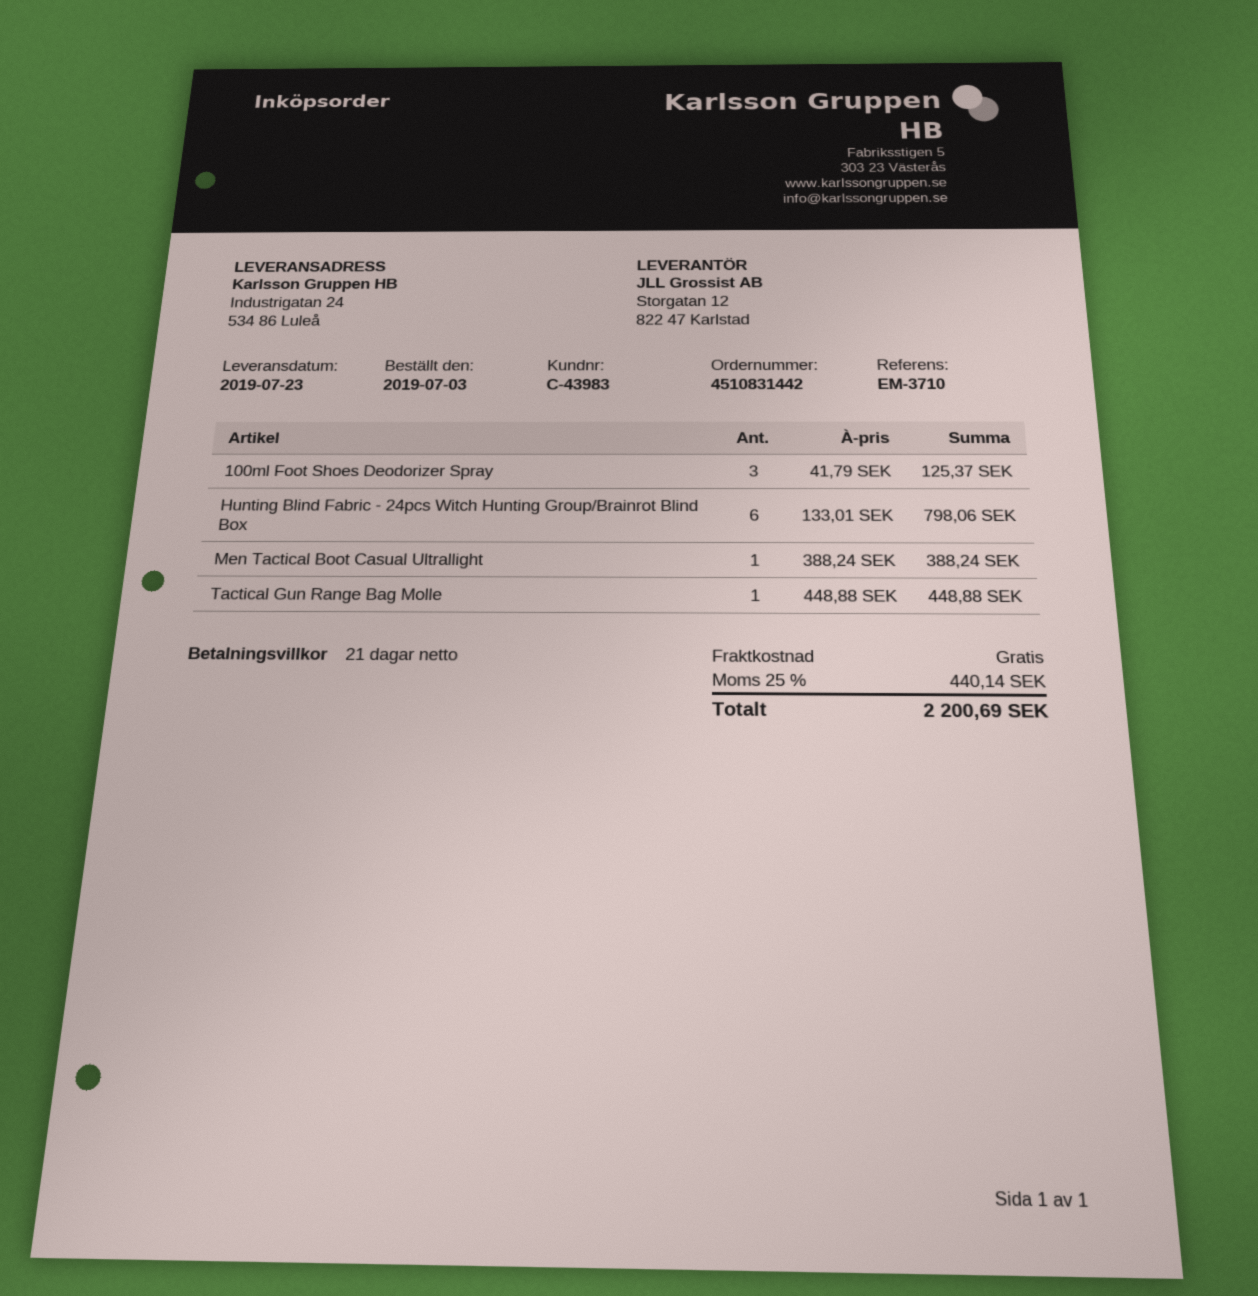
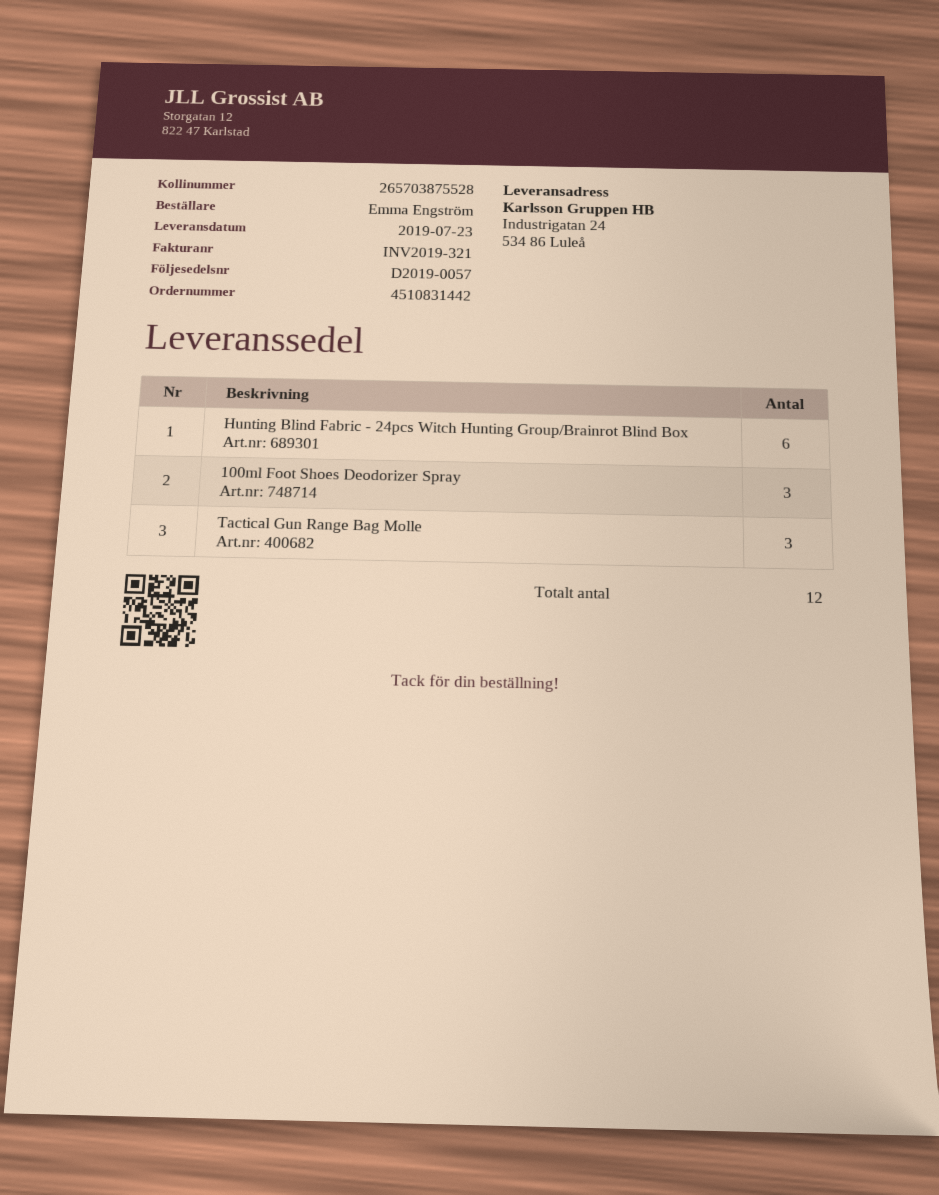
Men Tactical Boot Casual Ultrallight: 1 -> none
Tactical Gun Range Bag Molle: 1 -> 3

